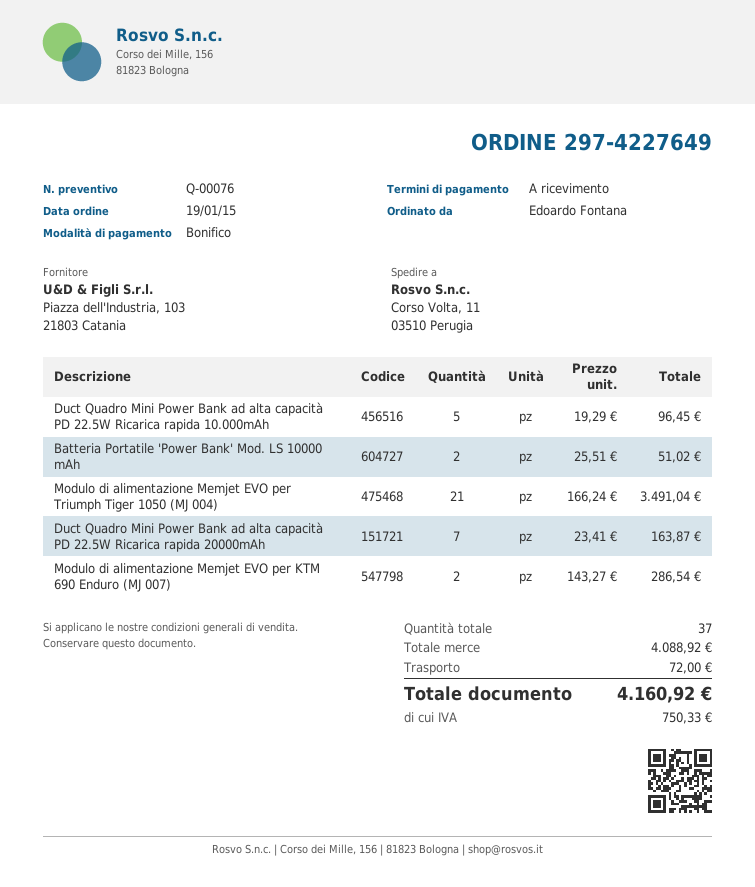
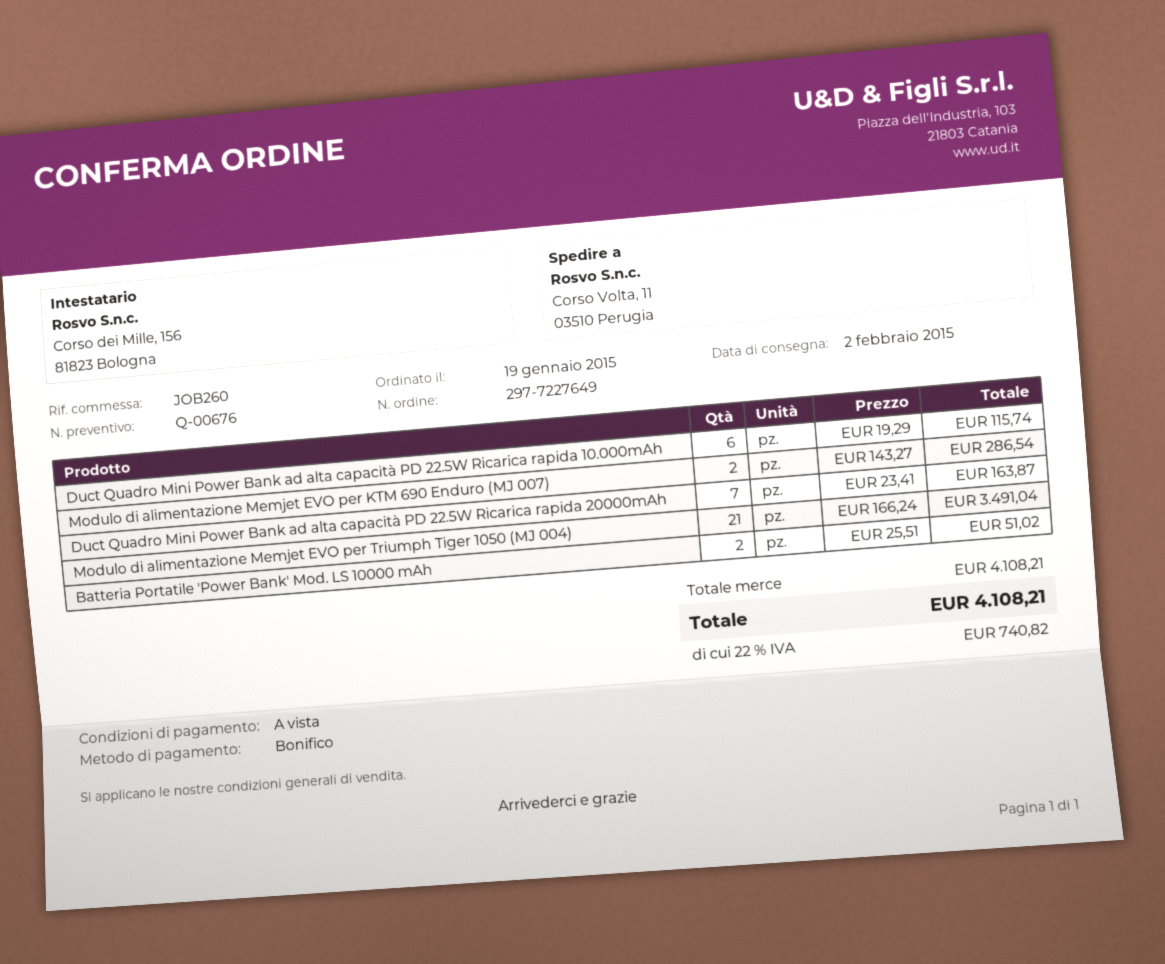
quote number: Q-00076 -> Q-00676
order number: 297-4227649 -> 297-7227649
Duct Quadro Mini Power Bank ad alta capacità PD 22.5W Ricarica rapida 10.000mAh: 5 x 19.29 = 96.45 -> 6 x 19.29 = 115.74
subtotal: 4088.92 -> 4108.21
shipping: 72.00 -> none
tax: 750.33 -> 740.82
total: 4160.92 -> 4108.21

